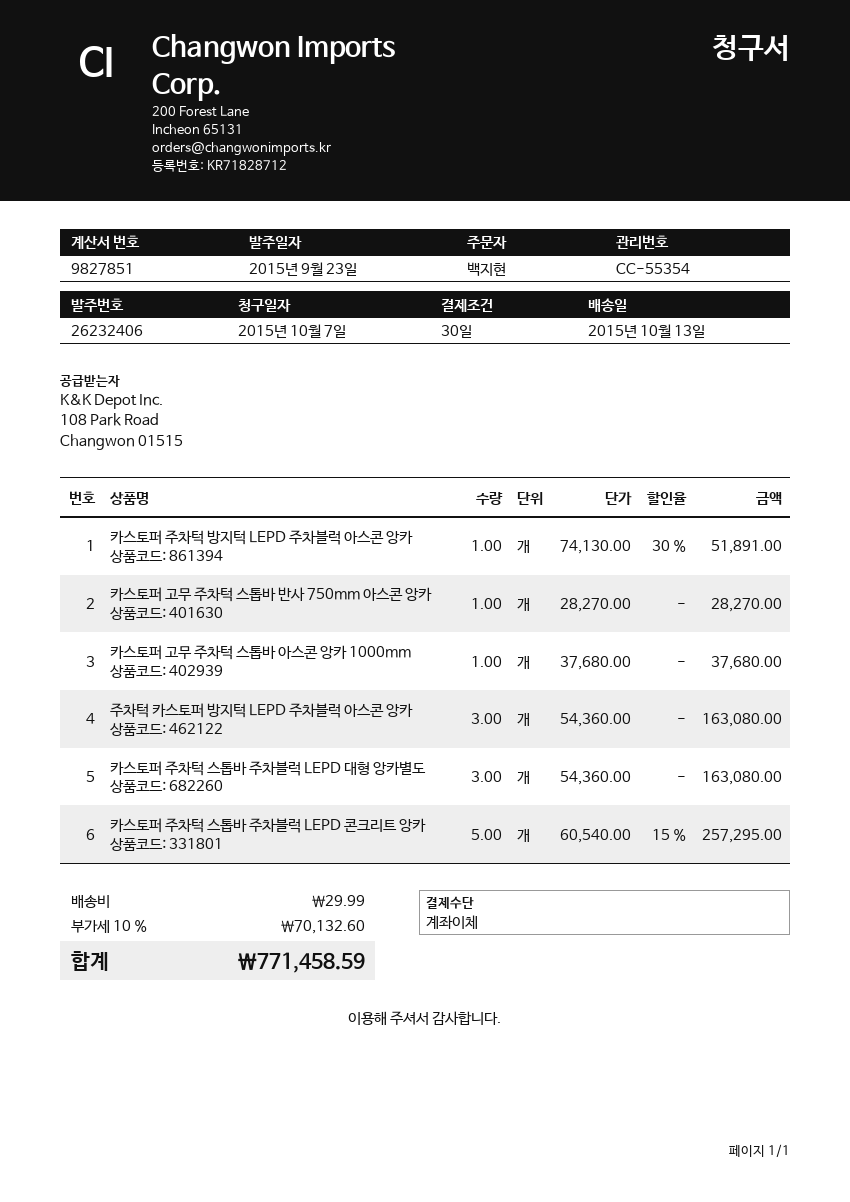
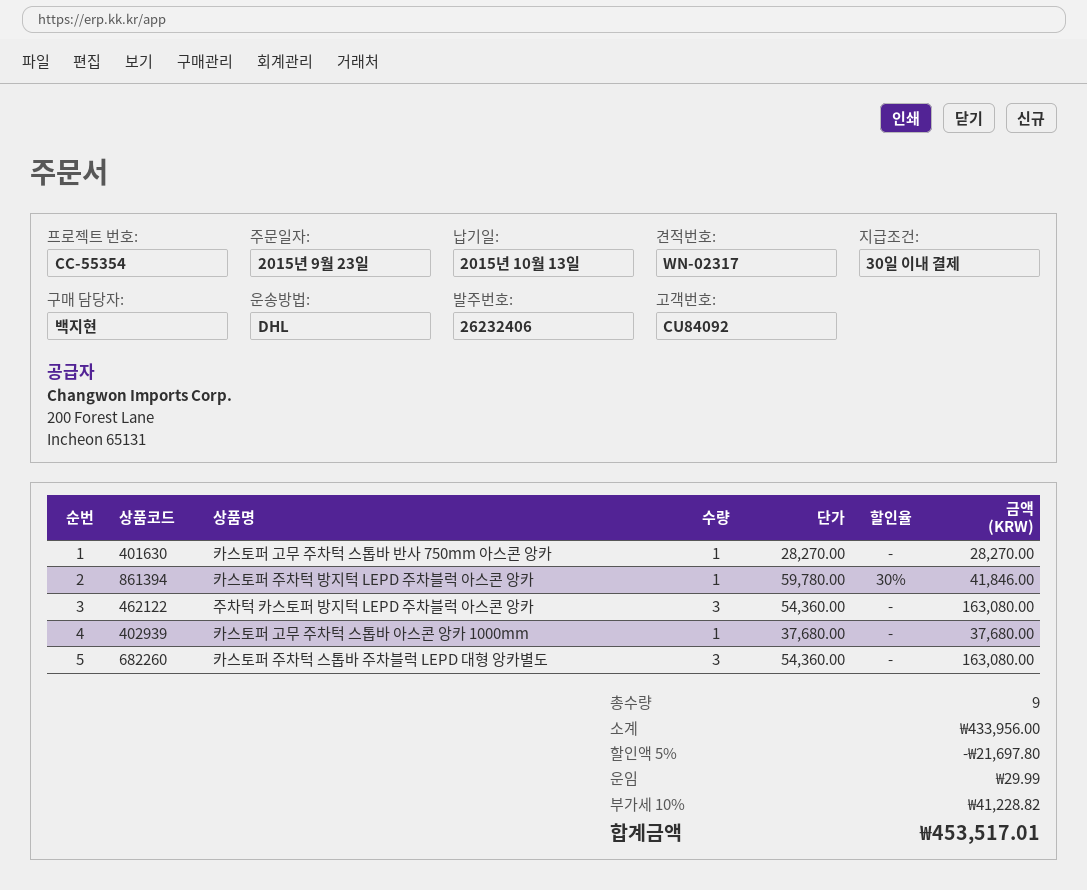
카스토퍼 주차턱 방지턱 LEPD 주차블럭 아스콘 앙카: 1 x 74130.00 - 30% = 51891.00 -> 1 x 59780.00 - 30% = 41846.00
카스토퍼 주차턱 스톱바 주차블럭 LEPD 콘크리트 앙카: 5 x 60540.00 - 15% = 257295.00 -> none
discount: none -> 5% = 21697.80
tax: 10% = 70132.60 -> 10% = 41228.82
total: 771458.59 -> 453517.01

